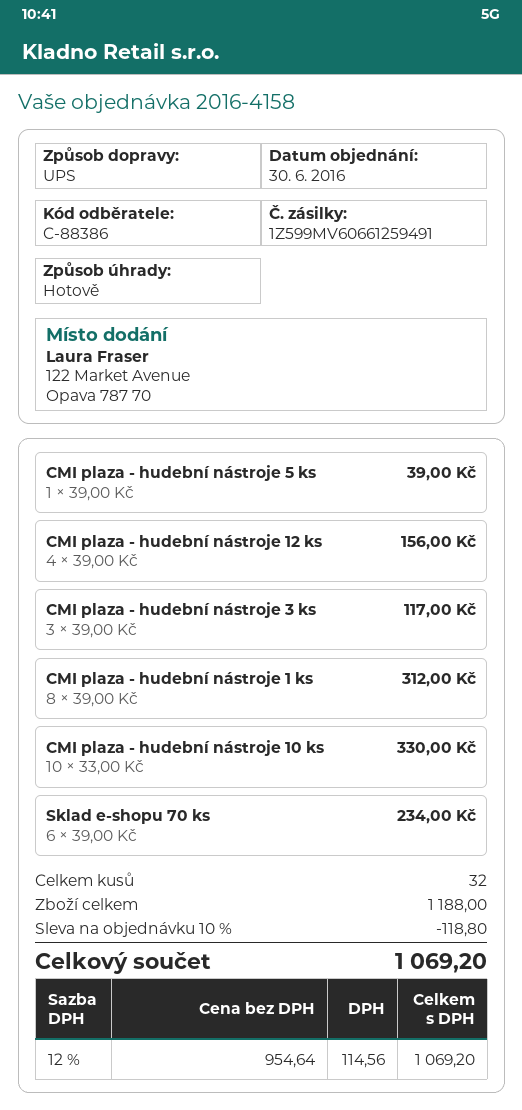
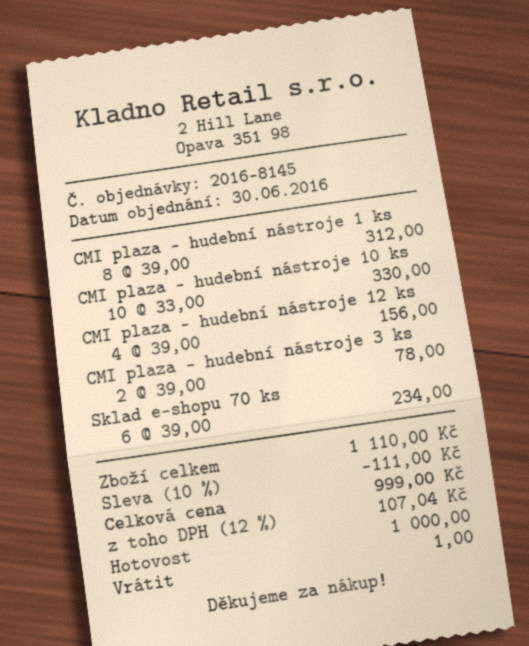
order number: 2016-4158 -> 2016-8145
CMI plaza - hudební nástroje 5 ks: 1 x 39.00 = 39.00 -> none
CMI plaza - hudební nástroje 3 ks: 3 x 39.00 = 117.00 -> 2 x 39.00 = 78.00
subtotal: 1188.00 -> 1110.00
discount: 10% = 118.80 -> 10% = 111.00
tax: 12% = 114.56 -> 12% = 107.04
total: 1069.20 -> 999.00

